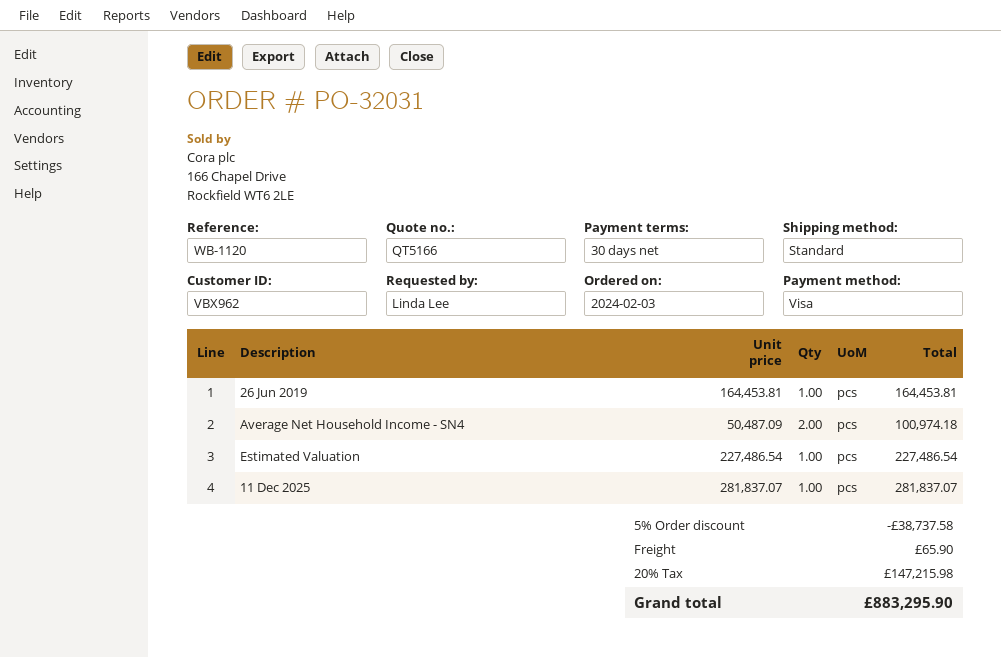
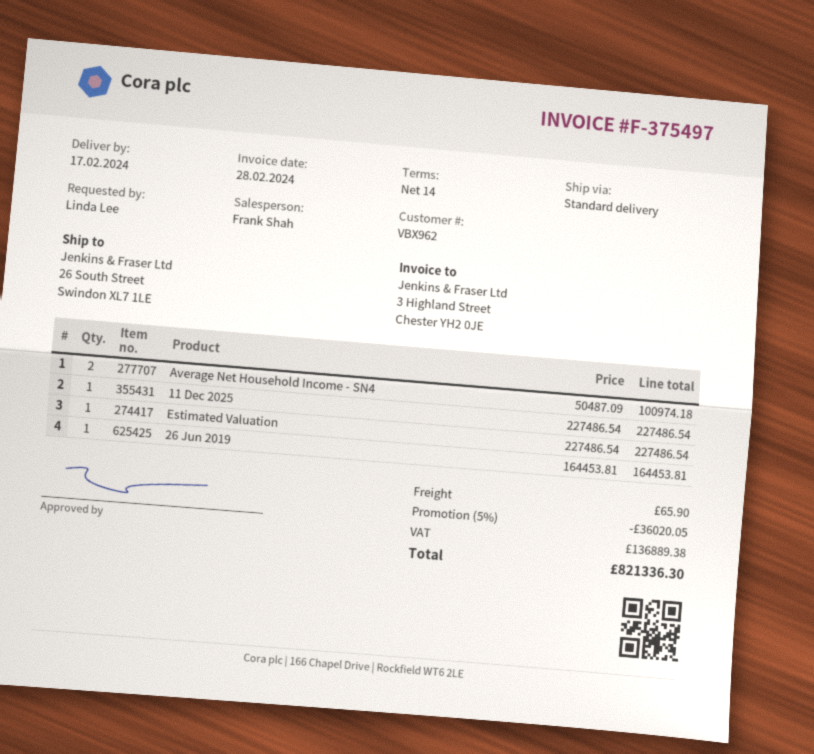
payment terms: 30 days -> 14 days
11 Dec 2025: 1 x 281837.07 = 281837.07 -> 1 x 227486.54 = 227486.54
discount: 5% = 38737.58 -> 5% = 36020.05
tax: 147215.98 -> 136889.38
total: 883295.90 -> 821336.30

